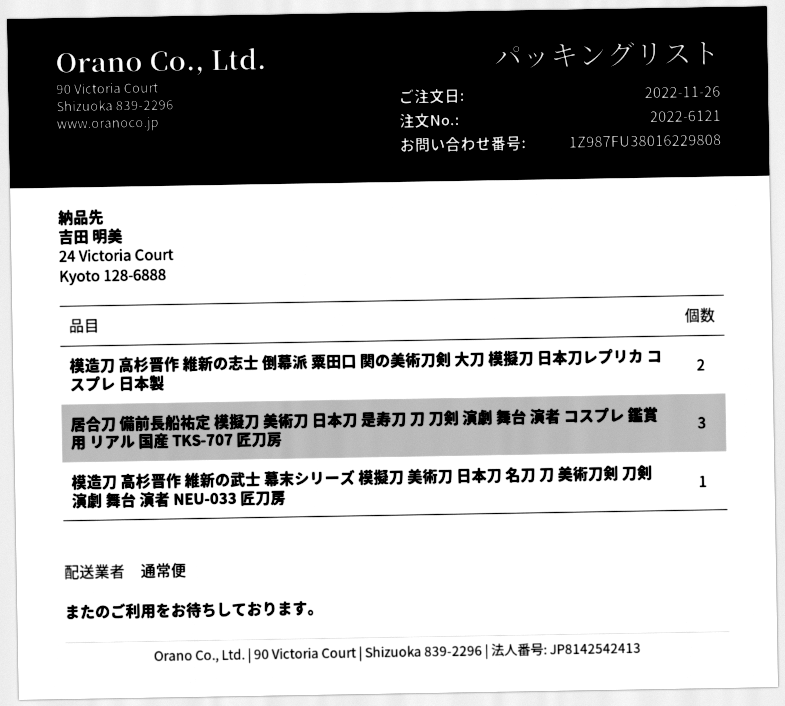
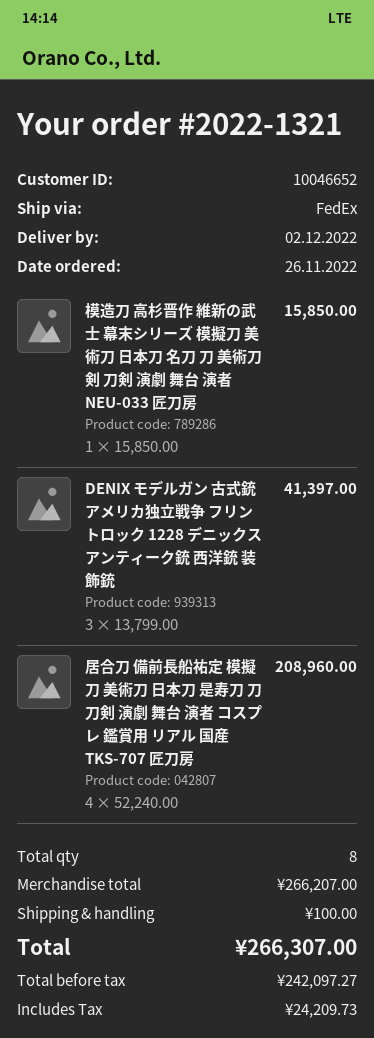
order number: 2022-6121 -> 2022-1321
shipping method: standard -> FedEx
模造刀 高杉晋作 維新の志士 倒幕派 粟田口 関の美術刀剣 大刀 模擬刀 日本刀レプリカ コスプレ 日本製: 2 -> none
居合刀 備前長船祐定 模擬刀 美術刀 日本刀 是寿刀 刀 刀剣 演劇 舞台 演者 コスプレ 鑑賞用 リアル 国産 TKS-707 匠刀房: 3 -> 4
DENIX モデルガン 古式銃 アメリカ独立戦争 フリントロック 1228 デニックス アンティーク銃 西洋銃 装飾銃: none -> 3

